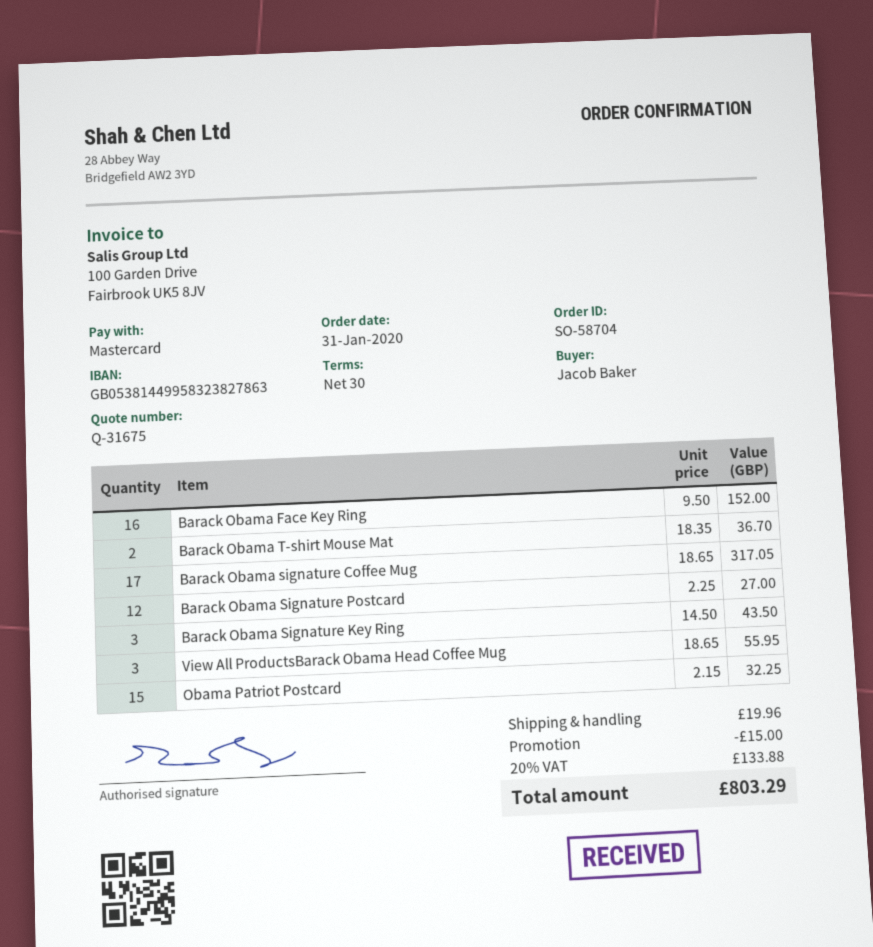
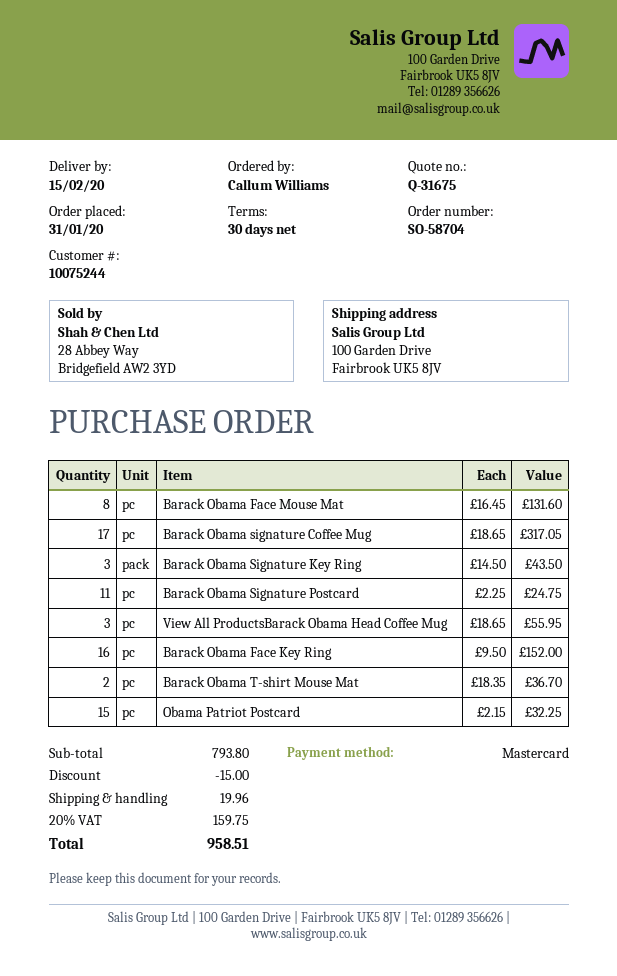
ordered by: Jacob Baker -> Callum Williams
Barack Obama Signature Postcard: 12 x 2.25 = 27.00 -> 11 x 2.25 = 24.75
Barack Obama Face Mouse Mat: none -> 8 x 16.45 = 131.60
tax: 20% = 133.88 -> 20% = 159.75
total: 803.29 -> 958.51

